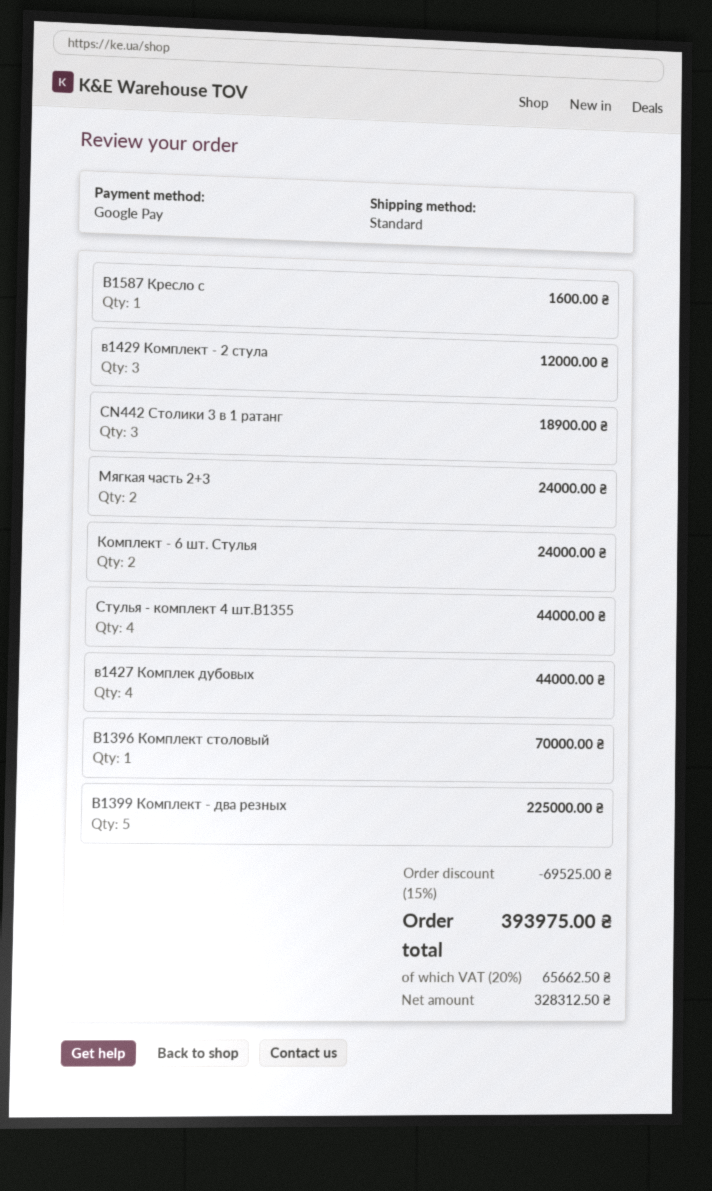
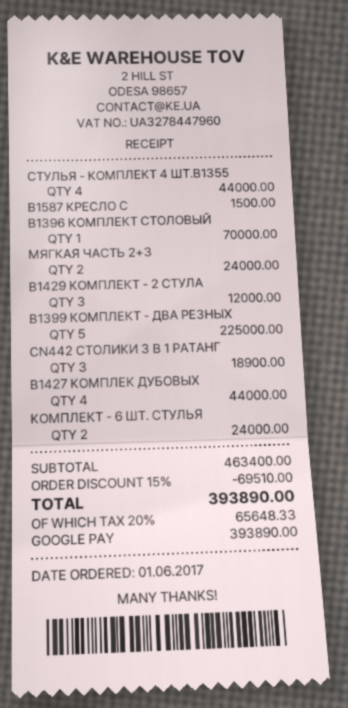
В1587 Кресло с: 1 for 1600.00 -> 1 for 1500.00
discount: 15% = 69525.00 -> 15% = 69510.00
tax: 20% = 65662.50 -> 20% = 65648.33
total: 393975.00 -> 393890.00

